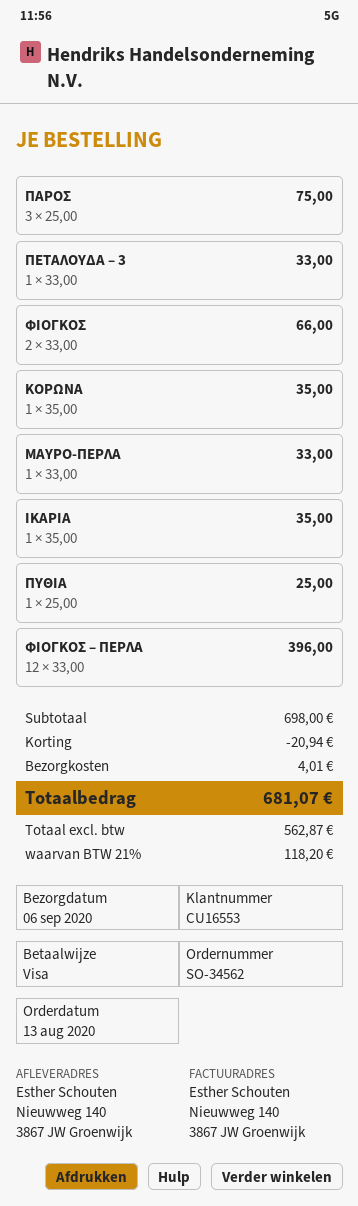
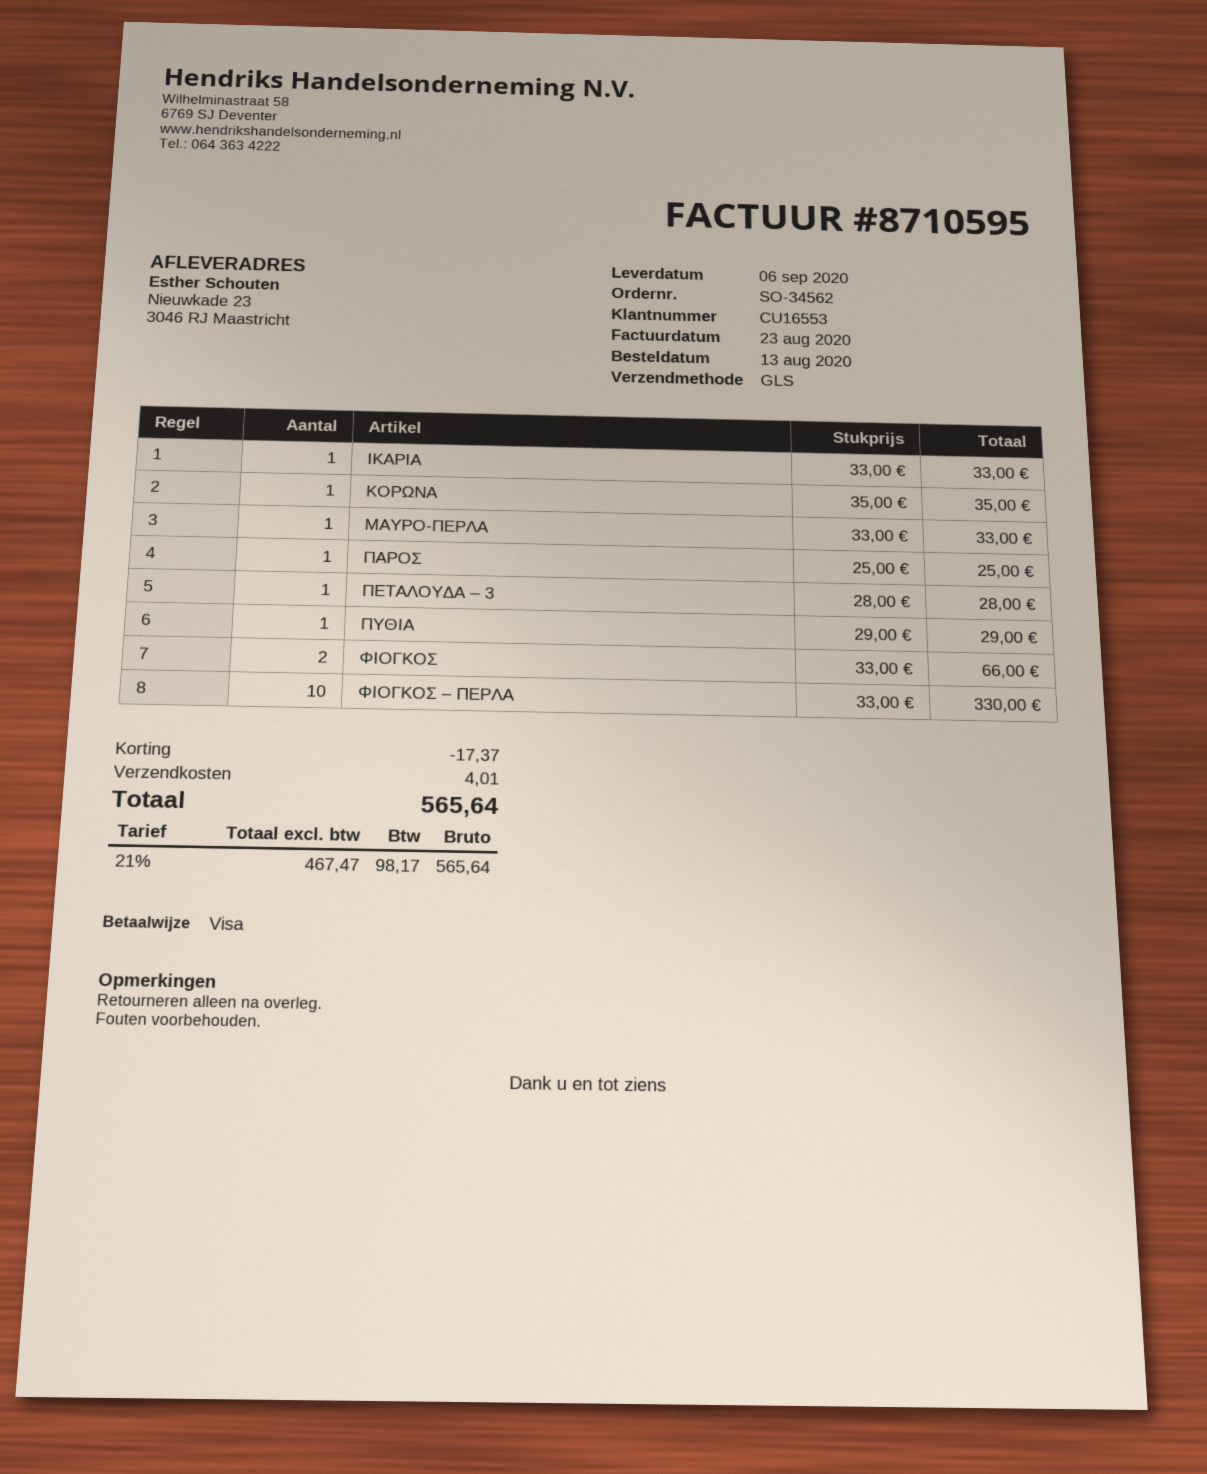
ship to: Nieuwweg 140, 3867 JW Groenwijk -> Nieuwkade 23, 3046 RJ Maastricht
ΠΑΡΟΣ: 3 x 25.00 = 75.00 -> 1 x 25.00 = 25.00
ΠΕΤΑΛΟΥΔΑ – 3: 1 x 33.00 = 33.00 -> 1 x 28.00 = 28.00
ΙΚΑΡΙΑ: 1 x 35.00 = 35.00 -> 1 x 33.00 = 33.00
ΠΥΘΙΑ: 1 x 25.00 = 25.00 -> 1 x 29.00 = 29.00
ΦΙΟΓΚΟΣ – ΠΕΡΛΑ: 12 x 33.00 = 396.00 -> 10 x 33.00 = 330.00
discount: 20.94 -> 17.37
net: 562.87 -> 467.47
tax: 21% = 118.20 -> 21% = 98.17
total: 681.07 -> 565.64

